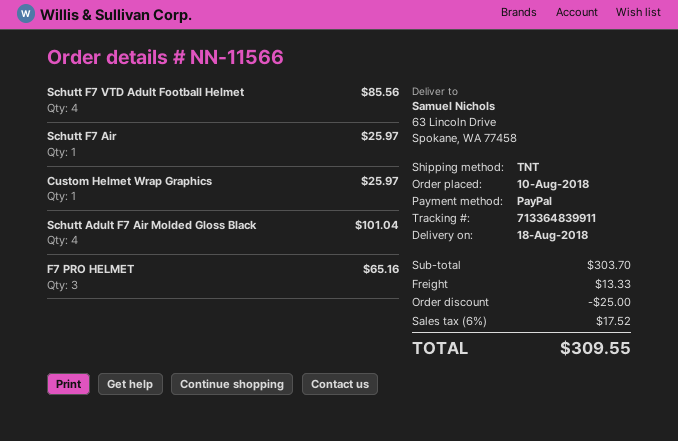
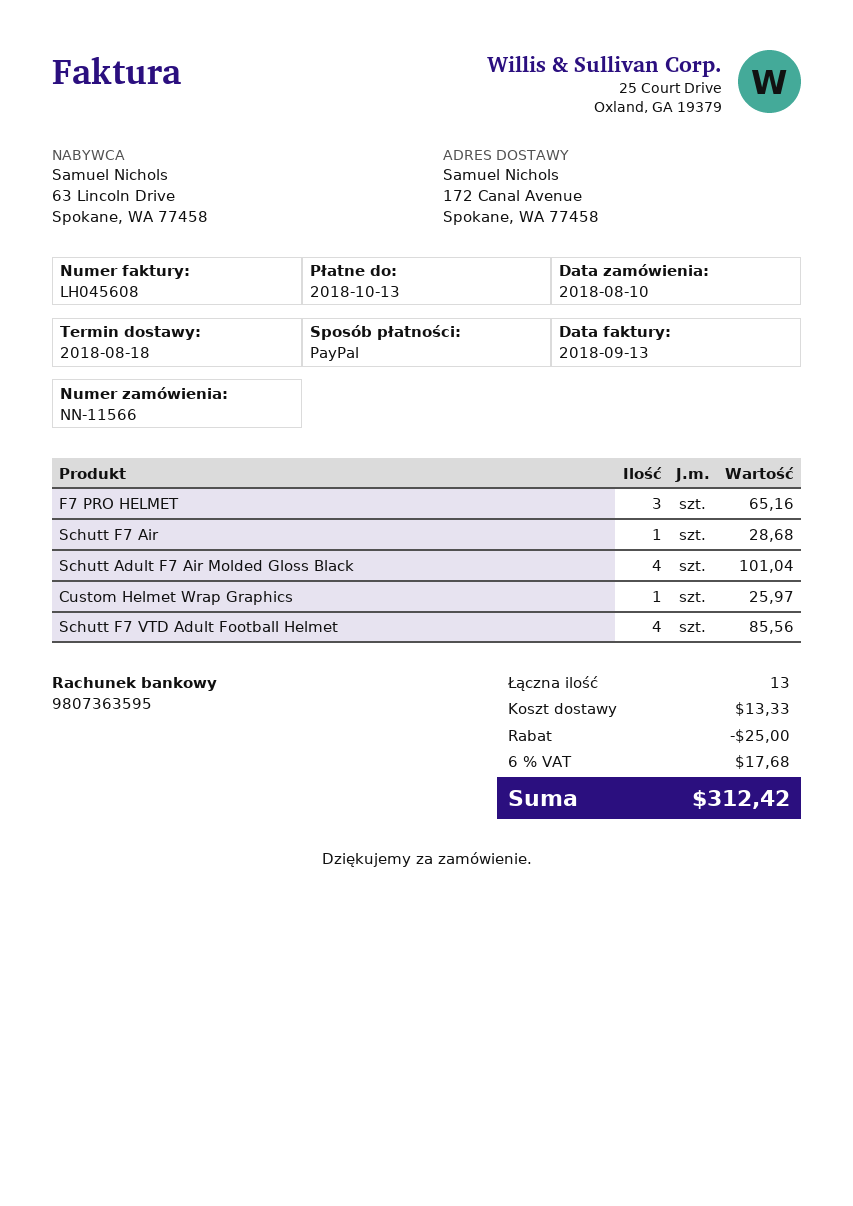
ship to: 63 Lincoln Drive, Spokane, WA 77458 -> 172 Canal Avenue, Spokane, WA 77458
Schutt F7 Air: 1 for 25.97 -> 1 for 28.68
tax: 6% = 17.52 -> 6% = 17.68
total: 309.55 -> 312.42

